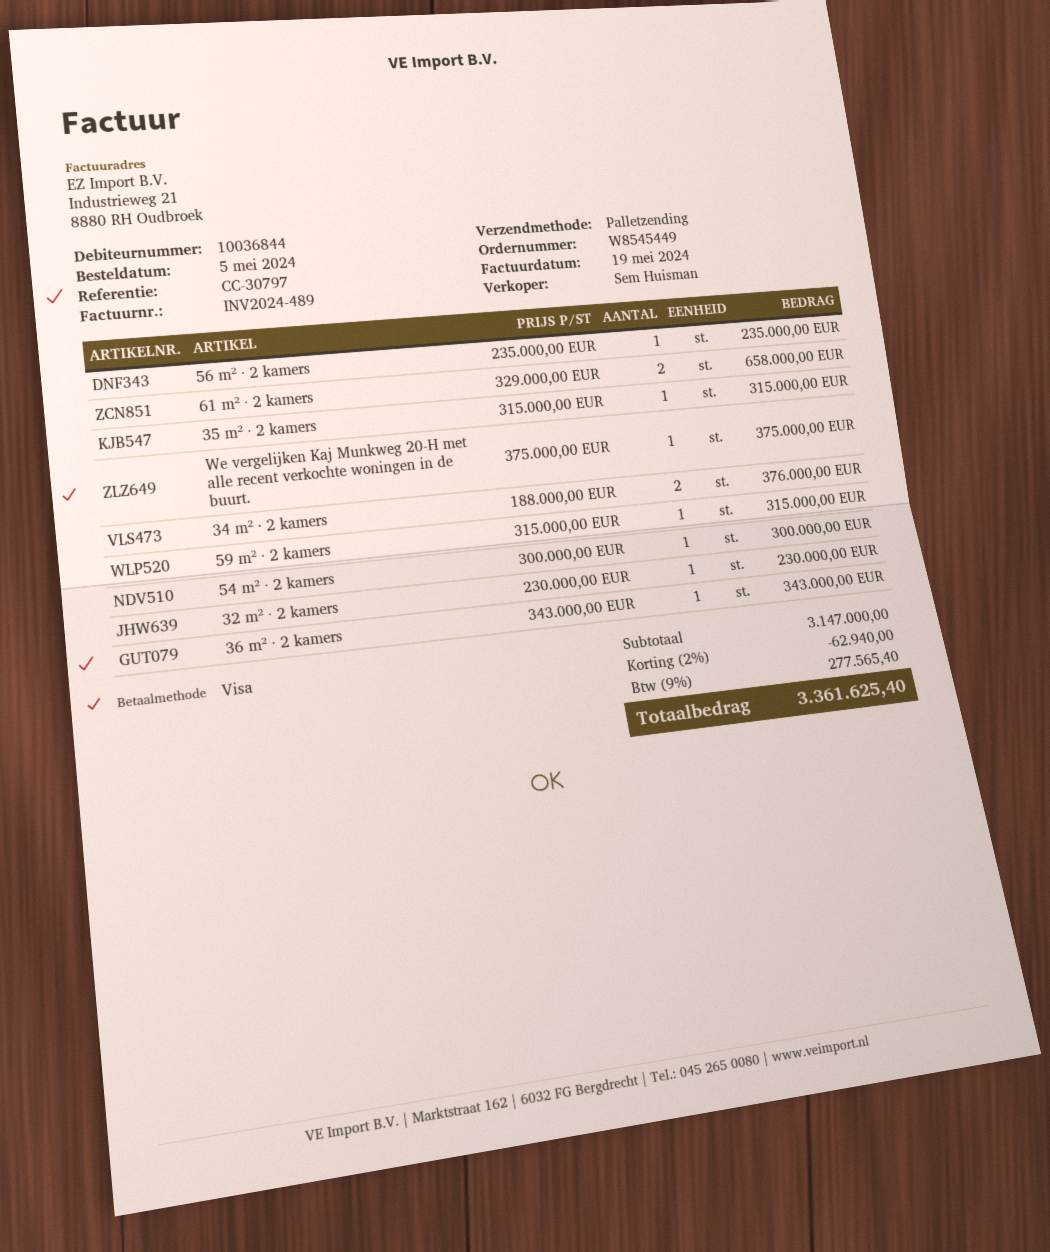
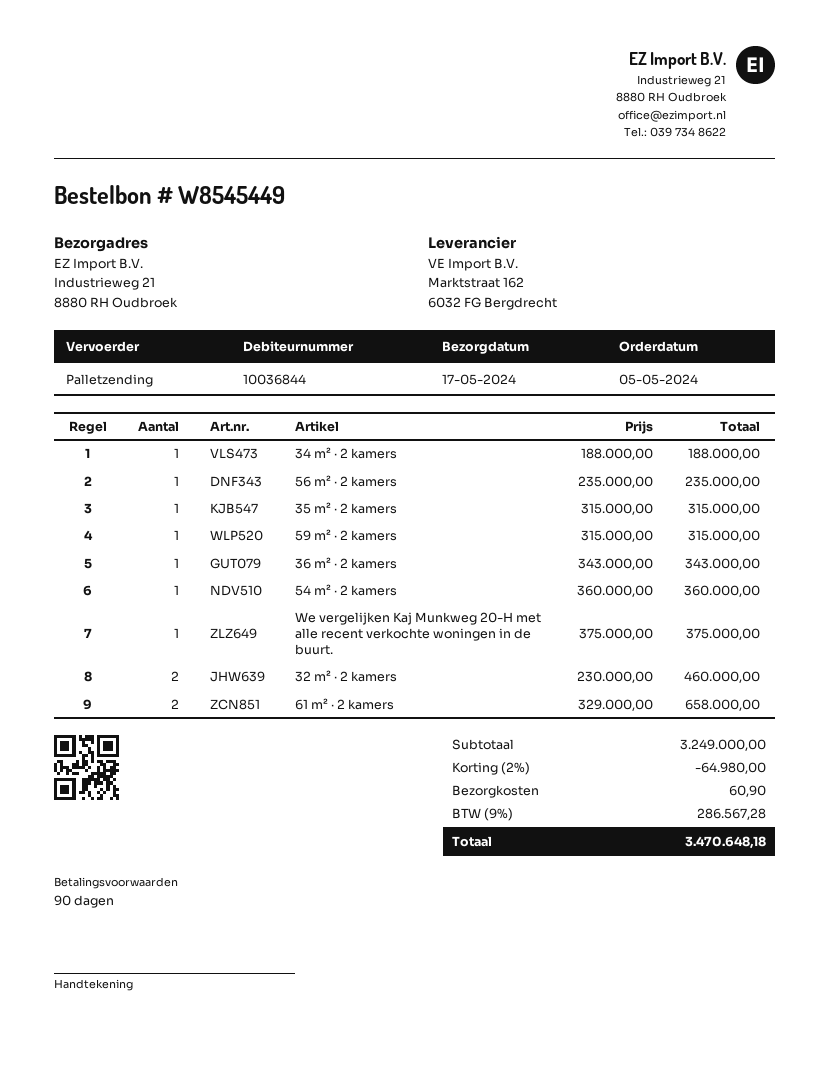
34 m² · 2 kamers: 2 x 188000.00 = 376000.00 -> 1 x 188000.00 = 188000.00
54 m² · 2 kamers: 1 x 300000.00 = 300000.00 -> 1 x 360000.00 = 360000.00
32 m² · 2 kamers: 1 x 230000.00 = 230000.00 -> 2 x 230000.00 = 460000.00
subtotal: 3147000.00 -> 3249000.00
discount: 2% = 62940.00 -> 2% = 64980.00
shipping: none -> 60.90
tax: 9% = 277565.40 -> 9% = 286567.28
total: 3361625.40 -> 3470648.18

